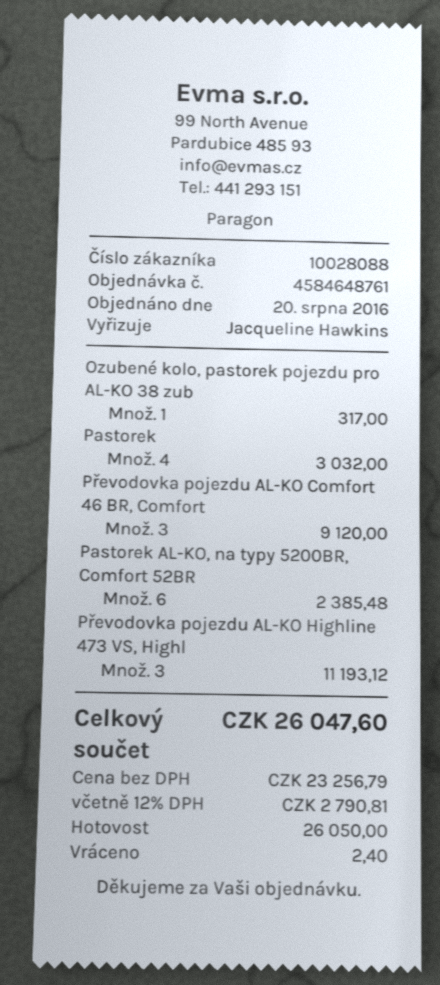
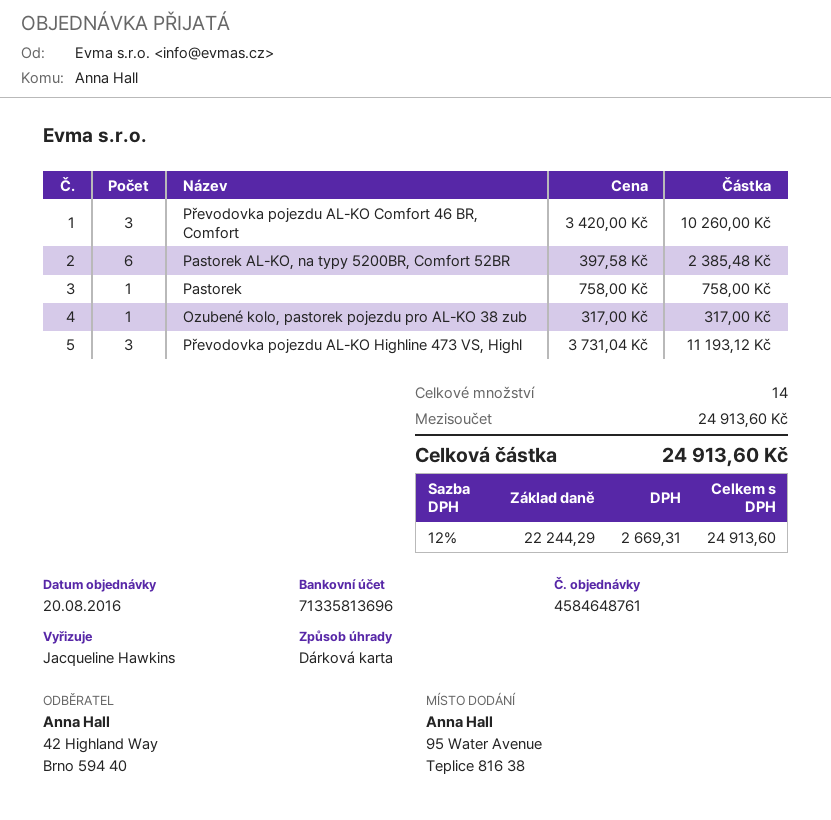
payment method: cash -> gift card
Pastorek: 4 for 3032.00 -> 1 for 758.00
Převodovka pojezdu AL-KO Comfort 46 BR, Comfort: 3 for 9120.00 -> 3 for 10260.00
net: 23256.79 -> 22244.29
tax: 12% = 2790.81 -> 12% = 2669.31
total: 26047.60 -> 24913.60

